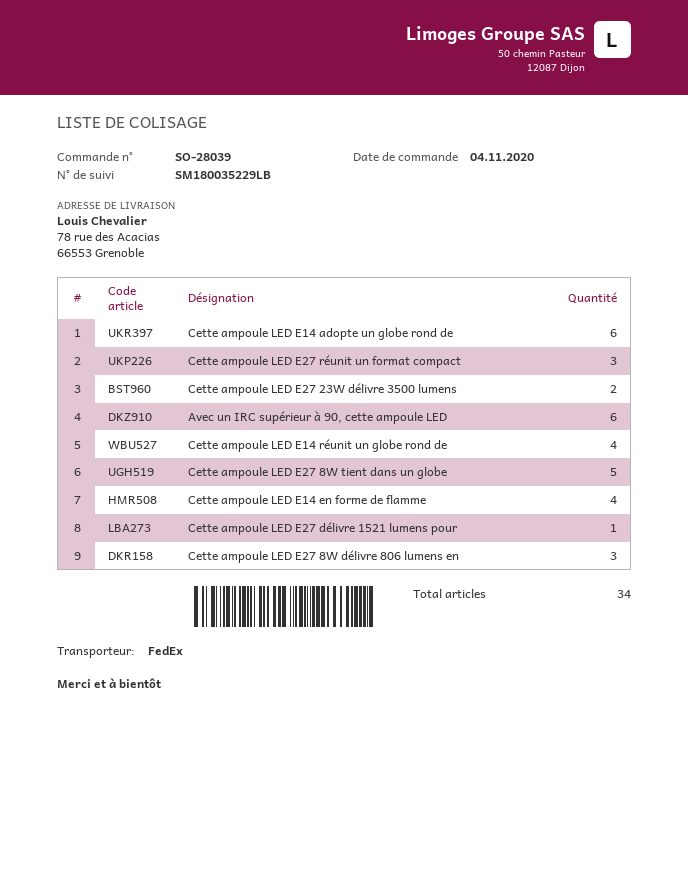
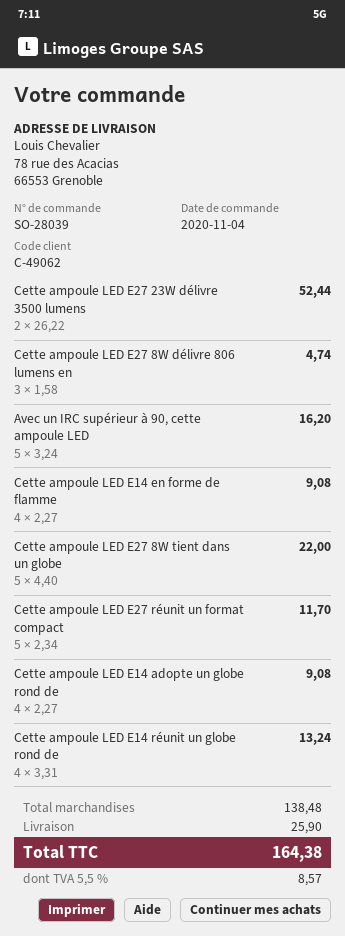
Cette ampoule LED E14 adopte un globe rond de: 6 -> 4
Cette ampoule LED E27 réunit un format compact: 3 -> 5
Avec un IRC supérieur à 90, cette ampoule LED: 6 -> 5
Cette ampoule LED E27 délivre 1521 lumens pour: 1 -> none

